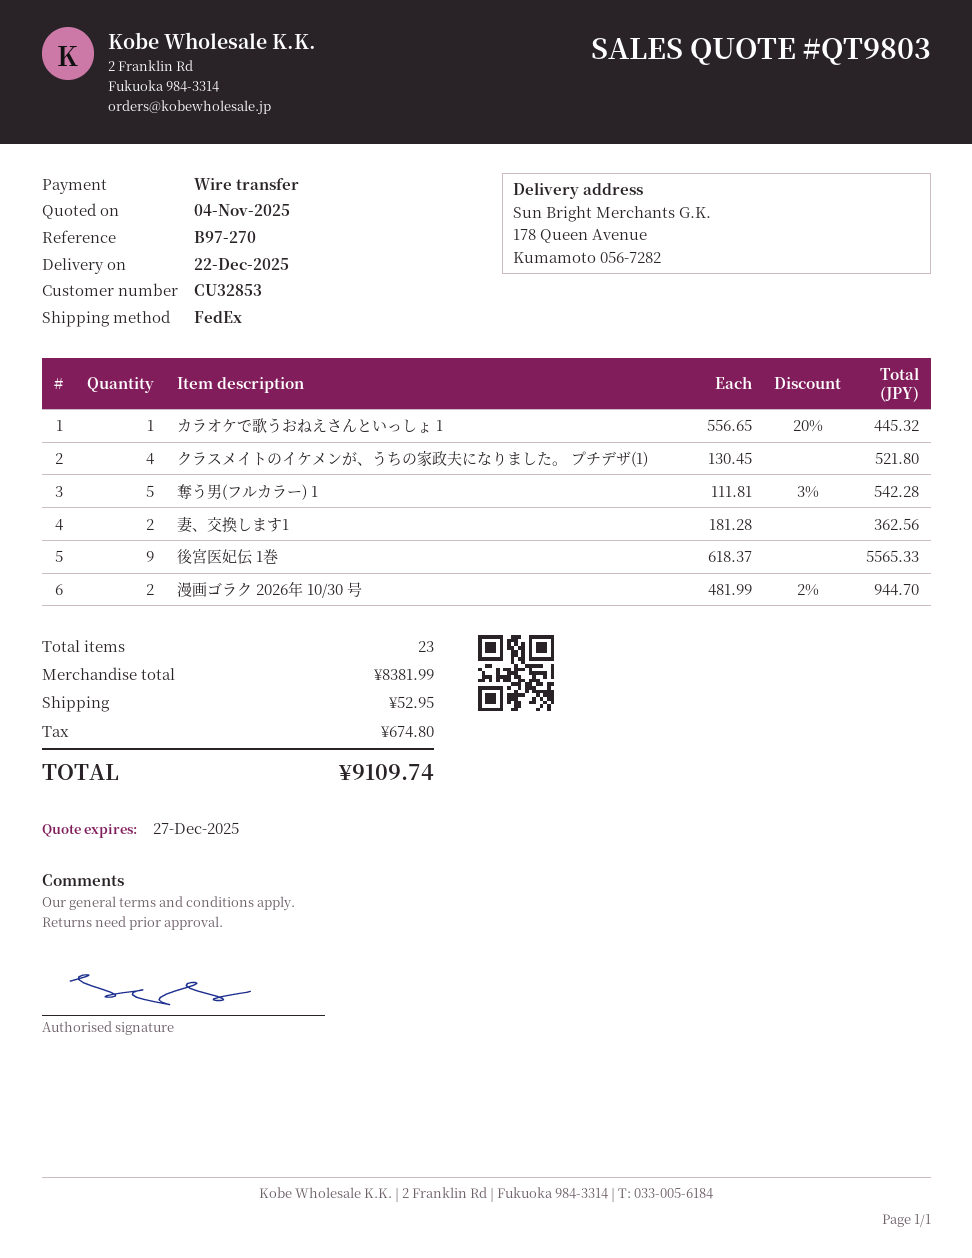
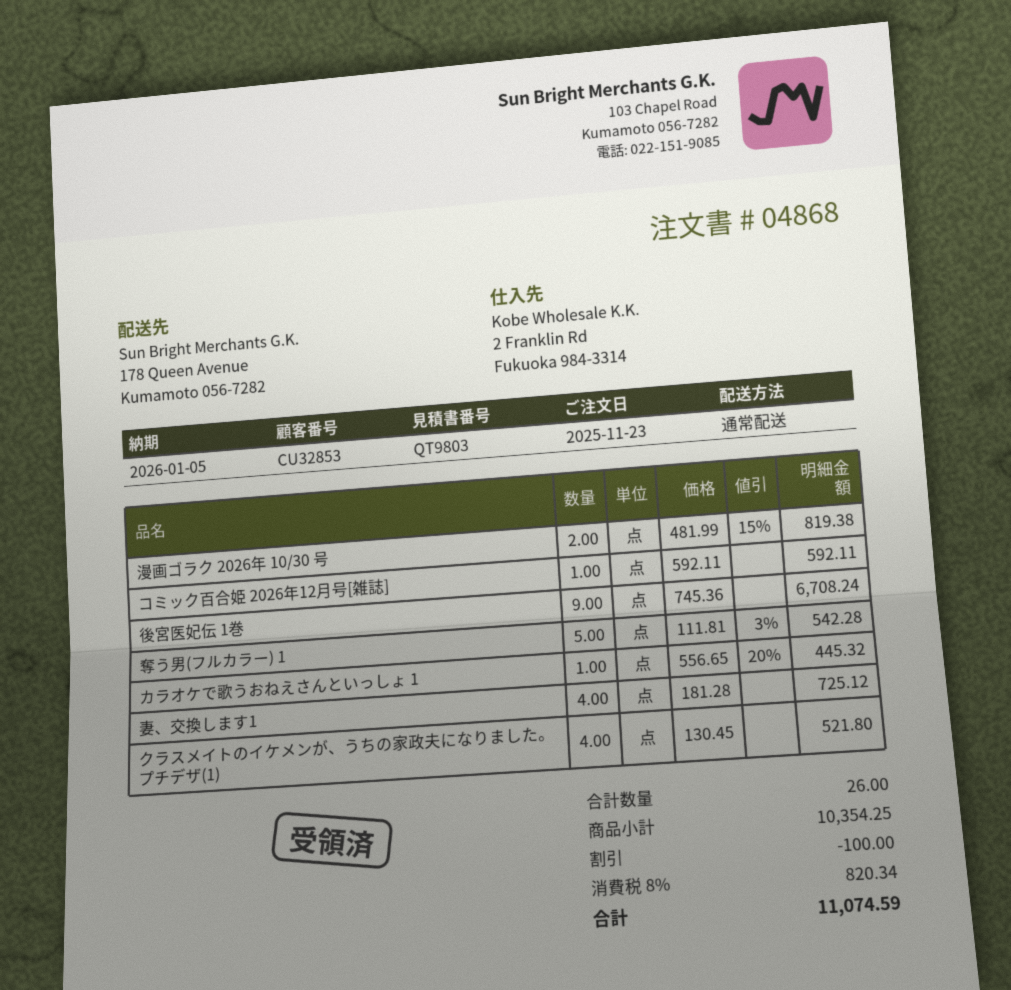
delivery date: 2025-12-22 -> 2026-01-05
shipping method: FedEx -> standard
妻、交換します1: 2 x 181.28 = 362.56 -> 4 x 181.28 = 725.12
後宮医妃伝 1巻: 9 x 618.37 = 5565.33 -> 9 x 745.36 = 6708.24
漫画ゴラク 2026年 10/30 号: 2 x 481.99 - 2% = 944.70 -> 2 x 481.99 - 15% = 819.38
コミック百合姫 2026年12月号[雑誌]: none -> 1 x 592.11 = 592.11
total quantity: 23 -> 26
subtotal: 8381.99 -> 10354.25
discount: none -> 100.00
shipping: 52.95 -> none
tax: 674.80 -> 820.34
total: 9109.74 -> 11074.59

